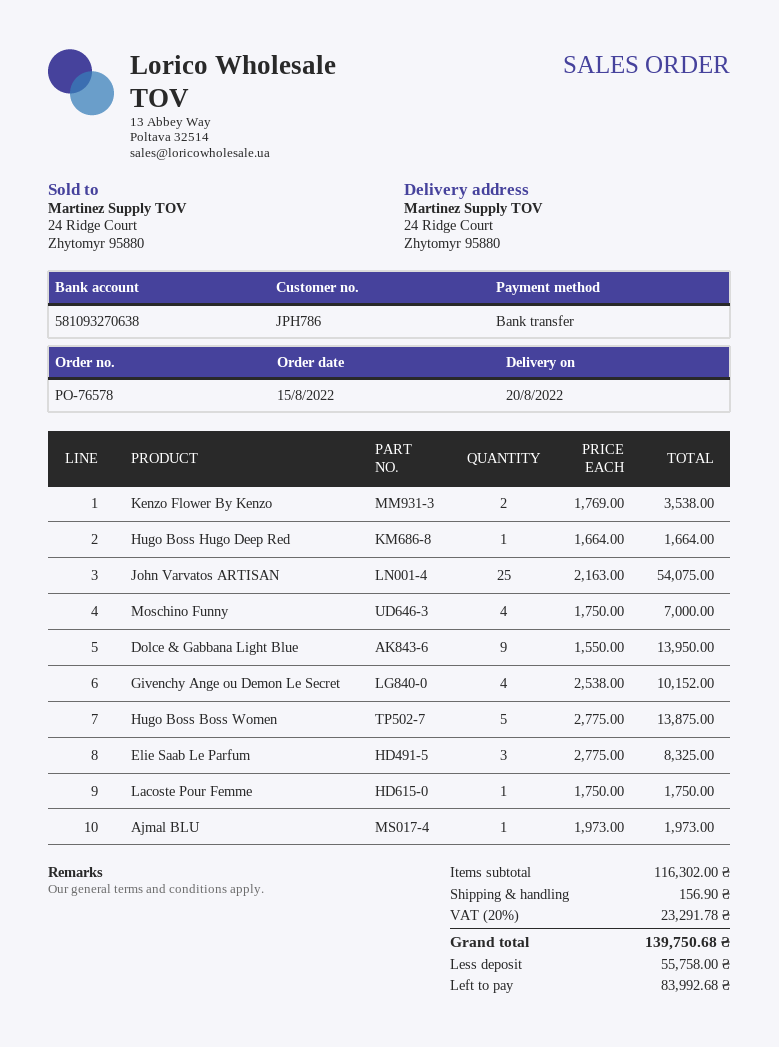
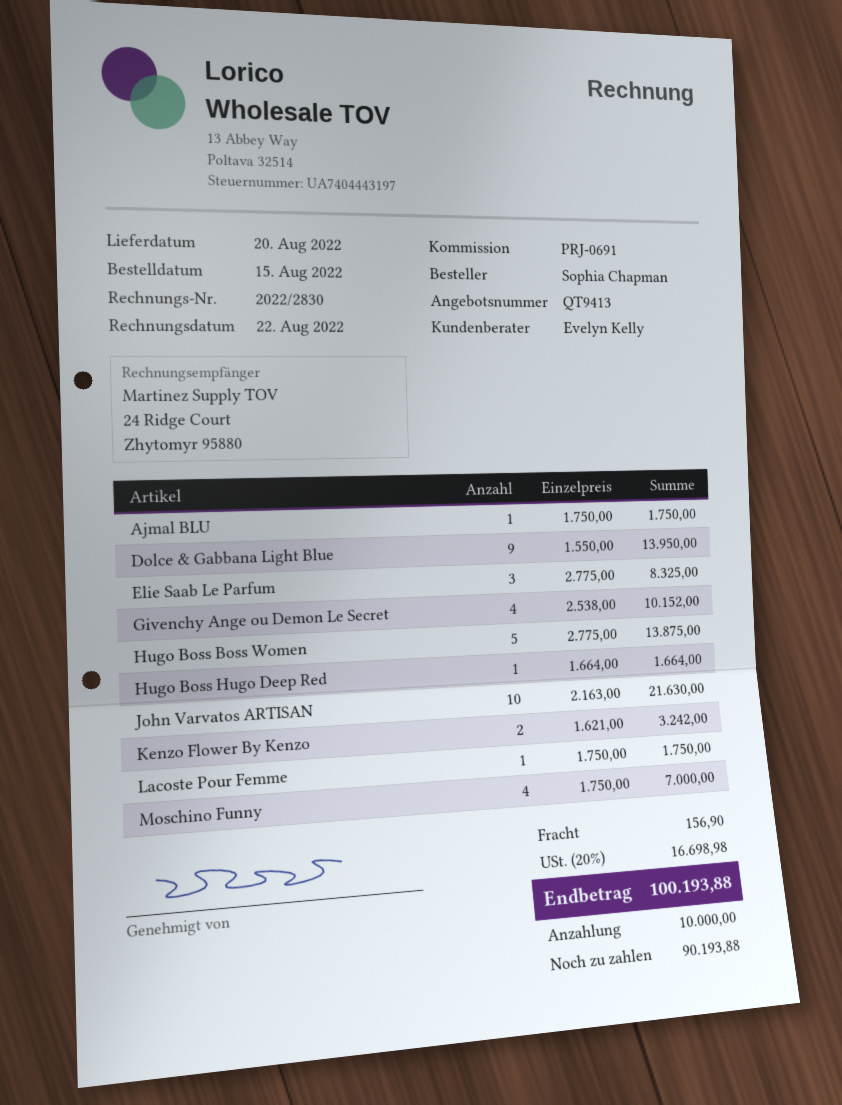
Kenzo Flower By Kenzo: 2 x 1769.00 = 3538.00 -> 2 x 1621.00 = 3242.00
John Varvatos ARTISAN: 25 x 2163.00 = 54075.00 -> 10 x 2163.00 = 21630.00
Ajmal BLU: 1 x 1973.00 = 1973.00 -> 1 x 1750.00 = 1750.00
tax: 20% = 23291.78 -> 20% = 16698.98
total: 139750.68 -> 100193.88
deposit: 55758.00 -> 10000.00
balance: 83992.68 -> 90193.88

